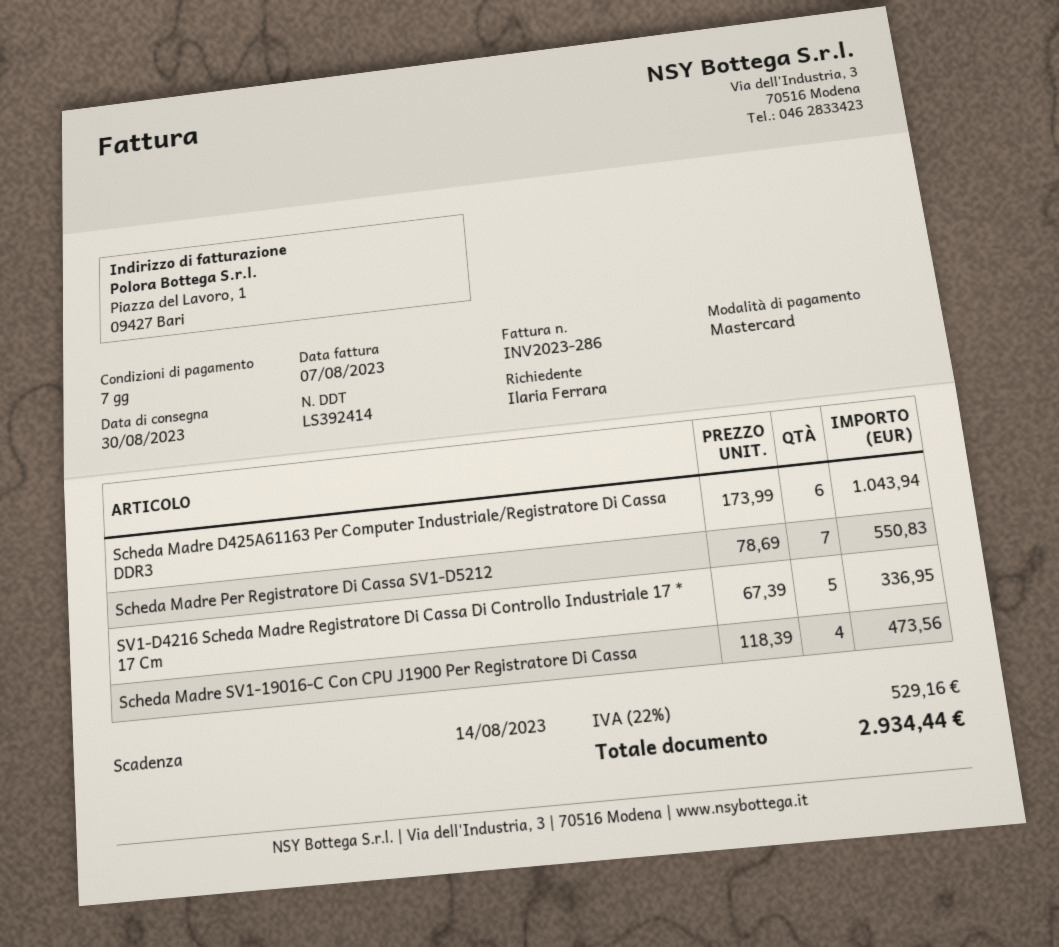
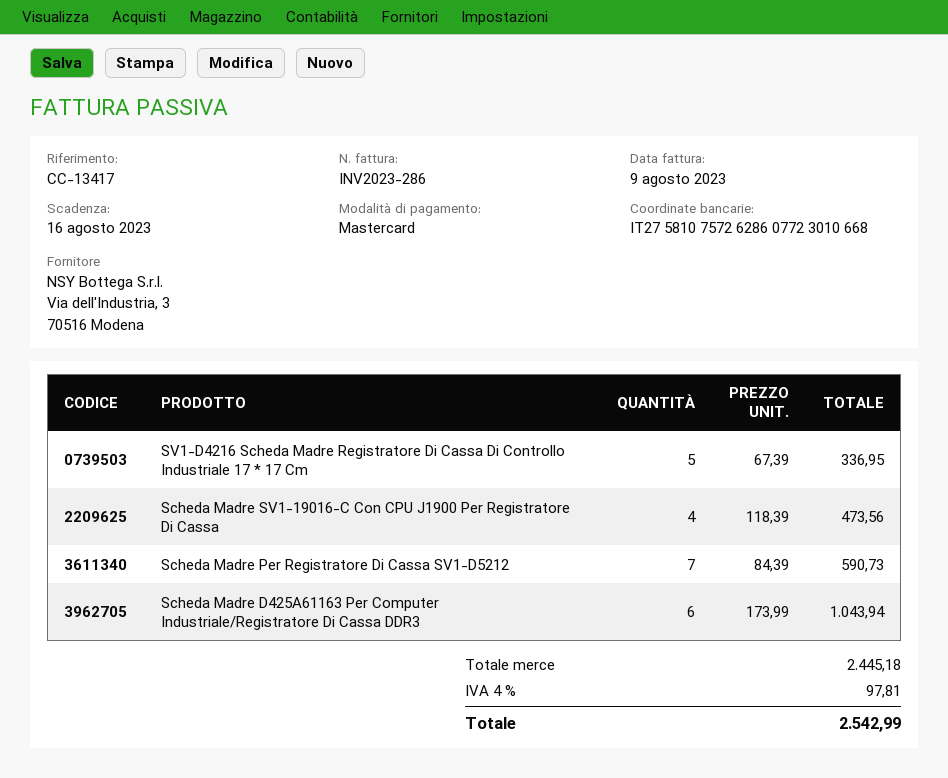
invoice date: 2023-08-07 -> 2023-08-09
due date: 2023-08-14 -> 2023-08-16
Scheda Madre Per Registratore Di Cassa SV1-D5212: 7 x 78.69 = 550.83 -> 7 x 84.39 = 590.73
tax: 22% = 529.16 -> 4% = 97.81
total: 2934.44 -> 2542.99

